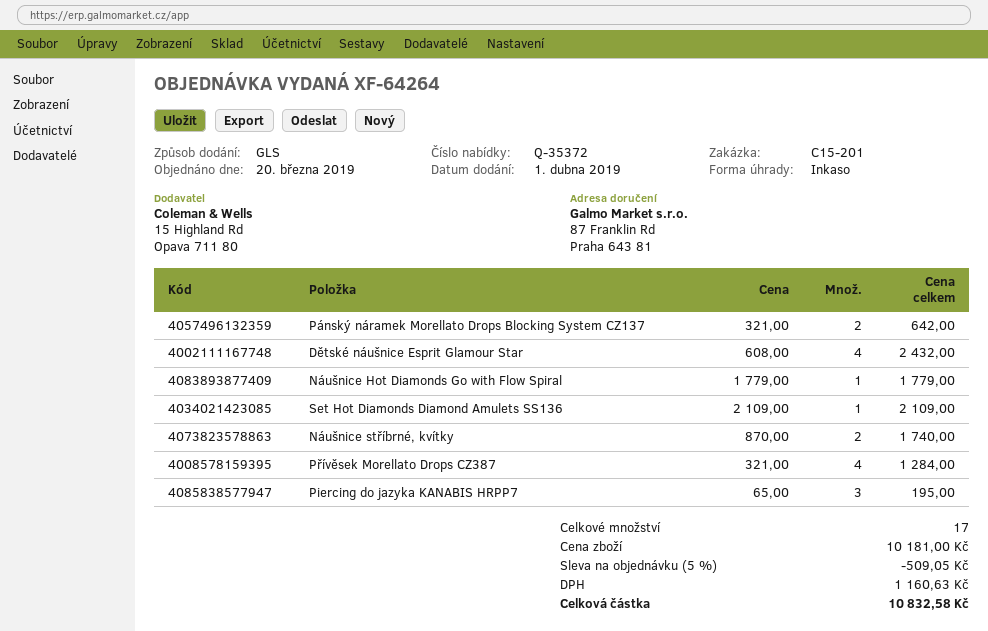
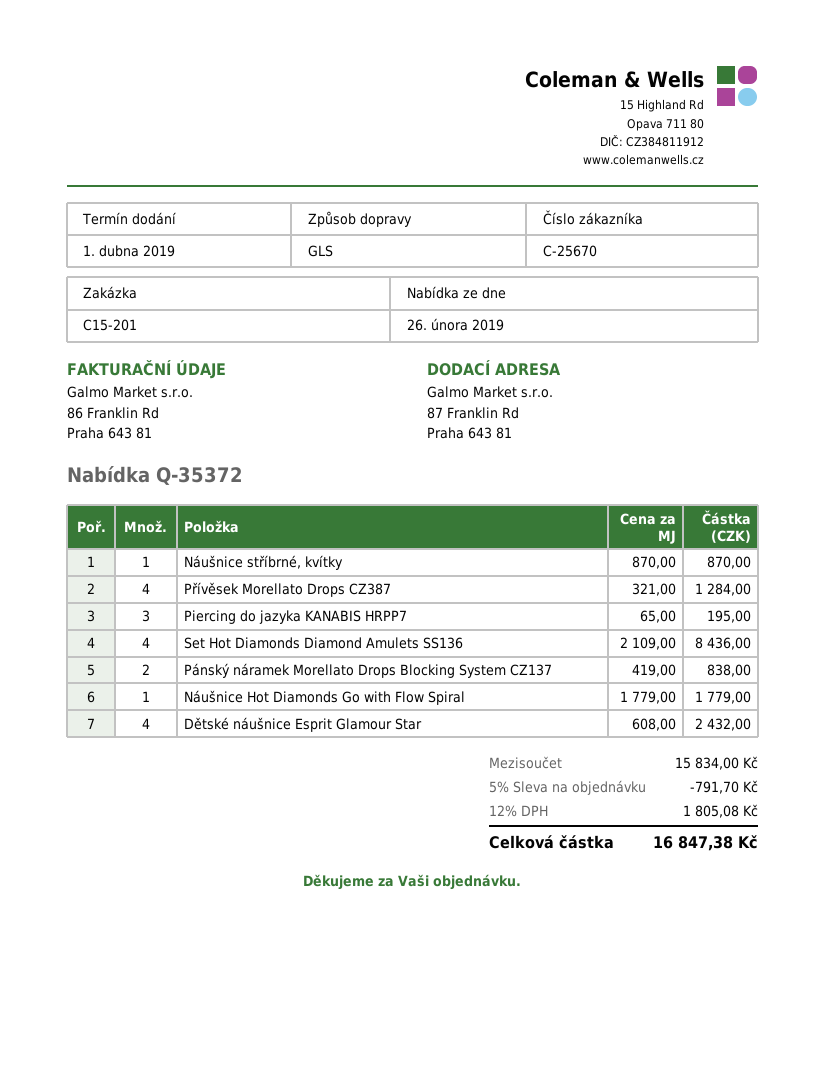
Pánský náramek Morellato Drops Blocking System CZ137: 2 x 321.00 = 642.00 -> 2 x 419.00 = 838.00
Set Hot Diamonds Diamond Amulets SS136: 1 x 2109.00 = 2109.00 -> 4 x 2109.00 = 8436.00
Náušnice stříbrné, kvítky: 2 x 870.00 = 1740.00 -> 1 x 870.00 = 870.00
subtotal: 10181.00 -> 15834.00
discount: 5% = 509.05 -> 5% = 791.70
tax: 1160.63 -> 1805.08
total: 10832.58 -> 16847.38

